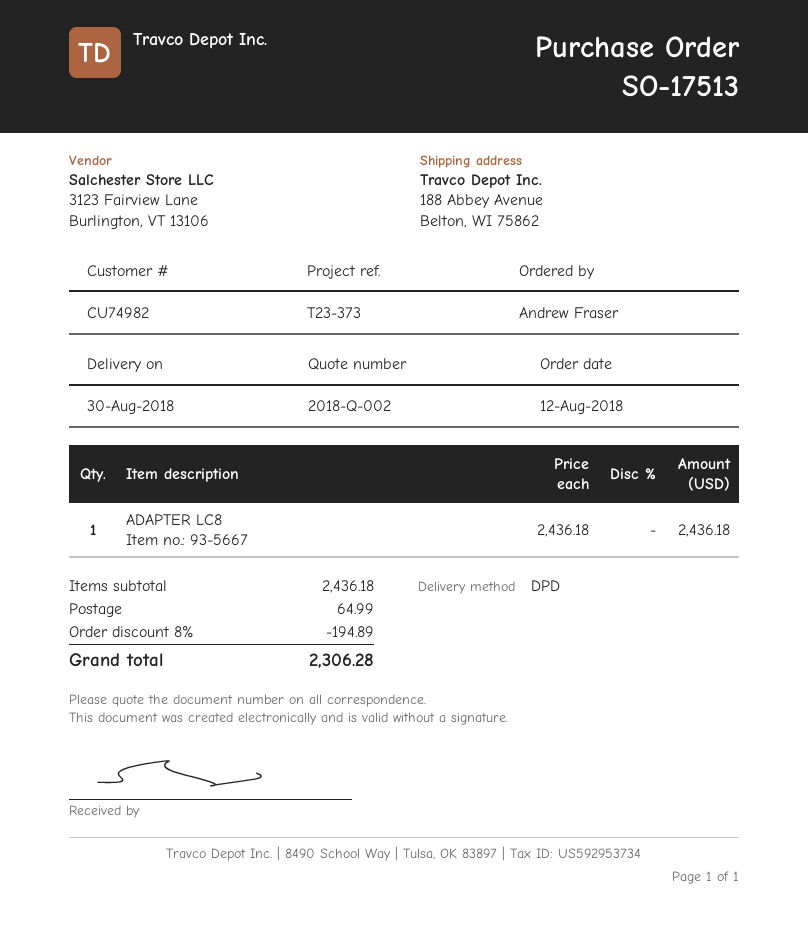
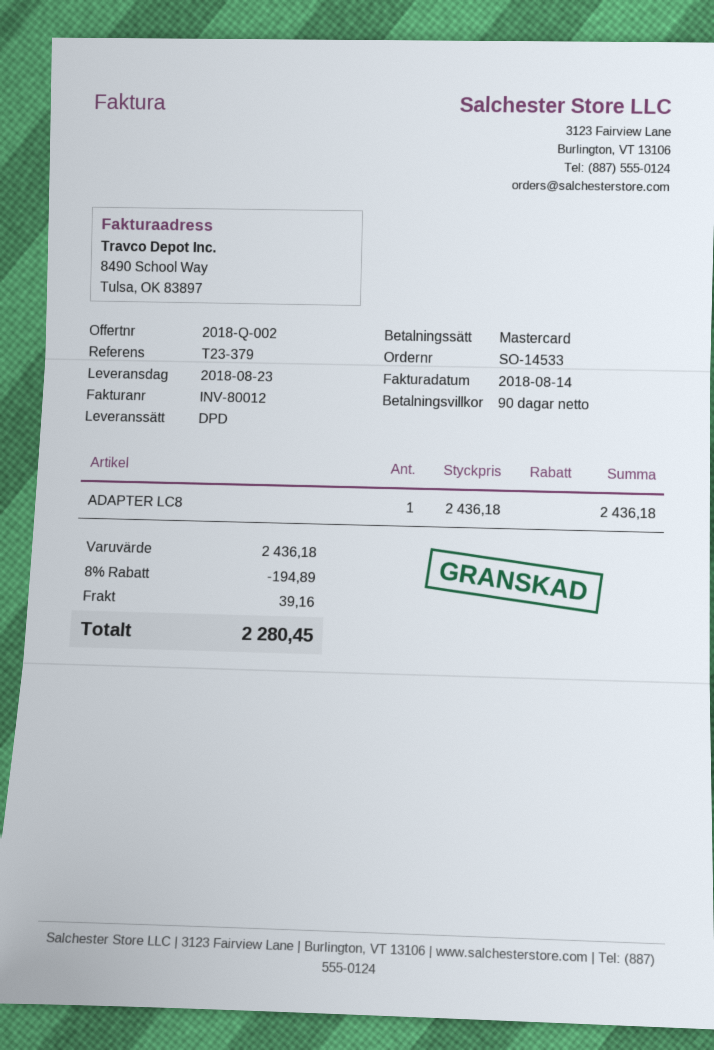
order number: SO-17513 -> SO-14533
delivery date: 2018-08-30 -> 2018-08-23
reference: T23-373 -> T23-379
shipping: 64.99 -> 39.16
total: 2306.28 -> 2280.45

